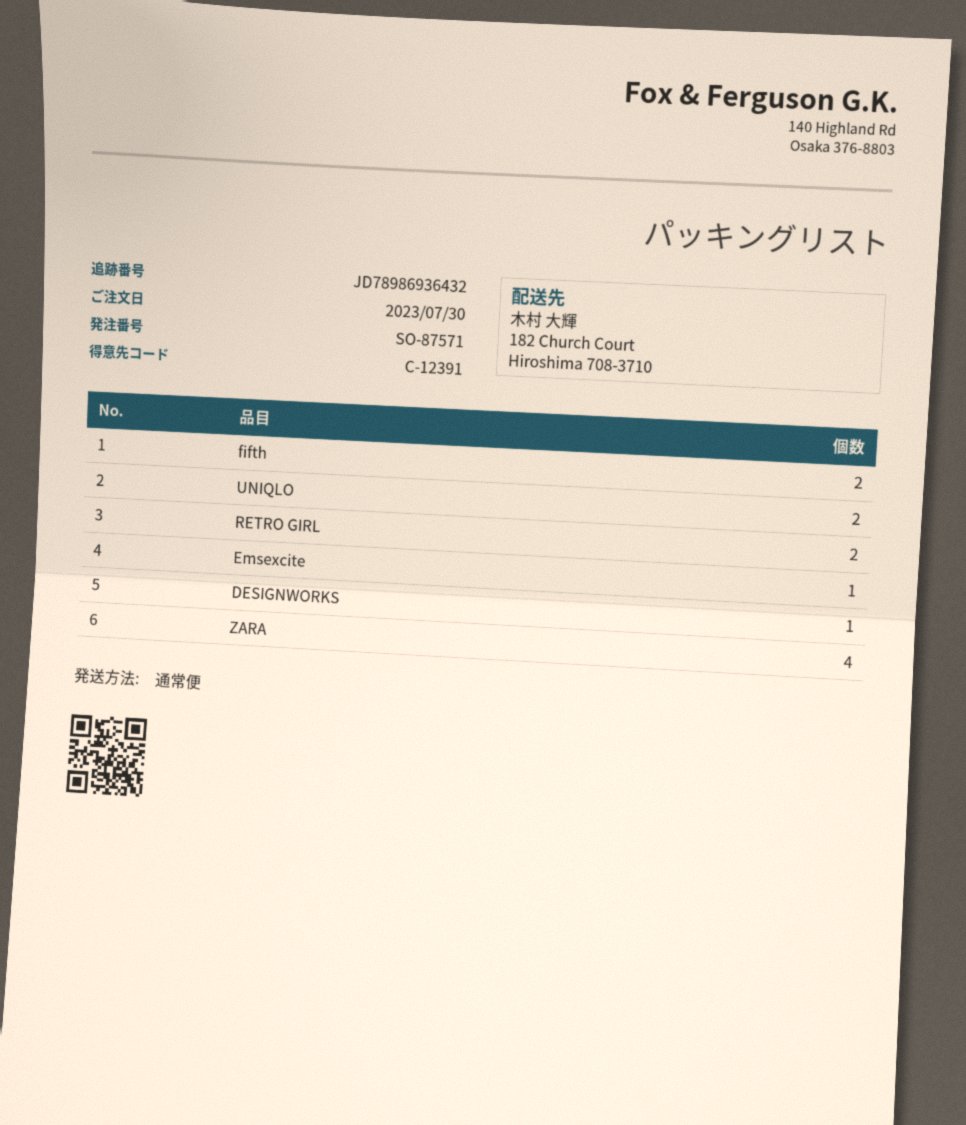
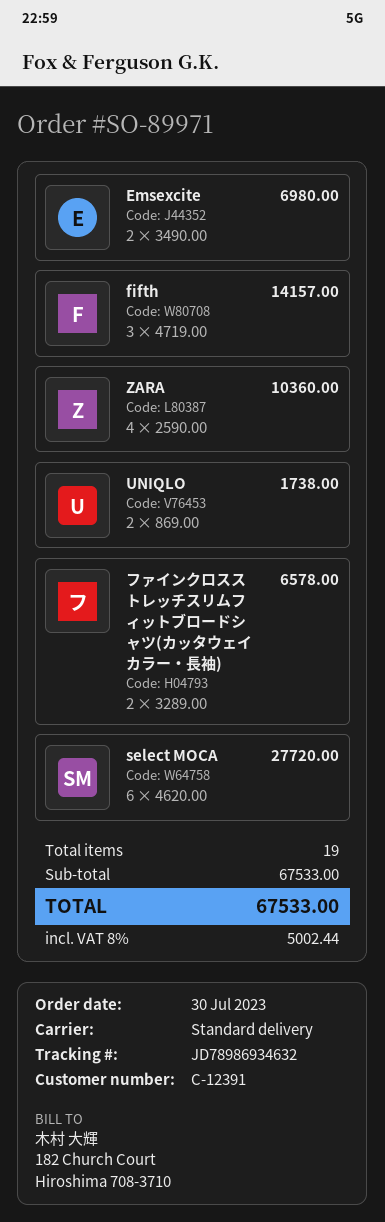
order number: SO-87571 -> SO-89971
tracking number: JD78986936432 -> JD78986934632
fifth: 2 -> 3
RETRO GIRL: 2 -> none
Emsexcite: 1 -> 2
DESIGNWORKS: 1 -> none
ファインクロスストレッチスリムフィットブロードシャツ(カッタウェイカラー・長袖): none -> 2
select MOCA: none -> 6

